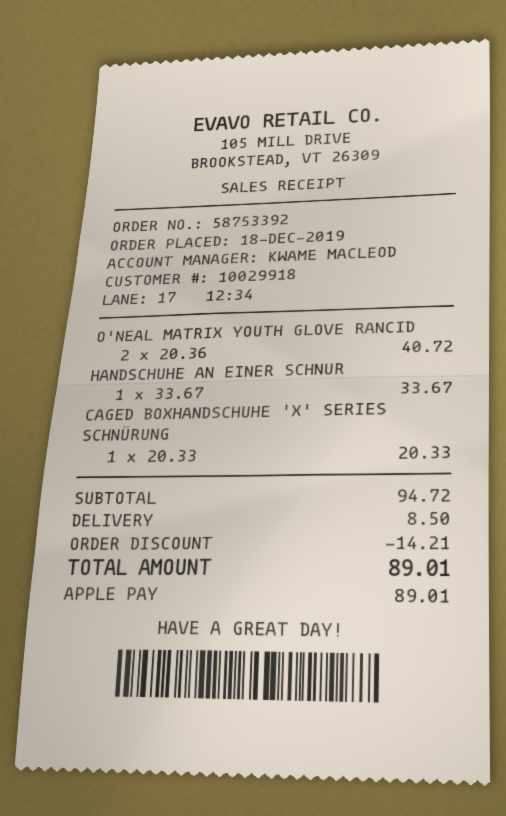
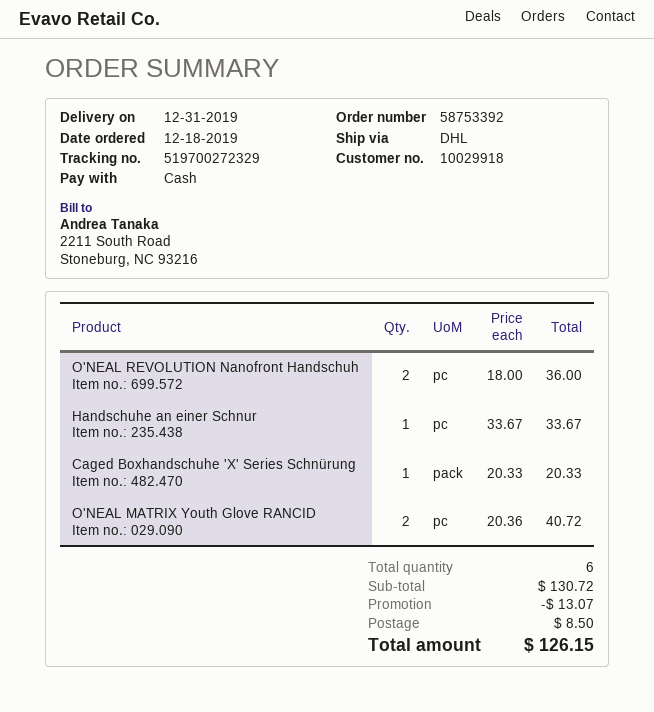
payment method: Apple Pay -> cash
O'NEAL REVOLUTION Nanofront Handschuh: none -> 2 x 18.00 = 36.00
subtotal: 94.72 -> 130.72
discount: 14.21 -> 13.07
total: 89.01 -> 126.15

